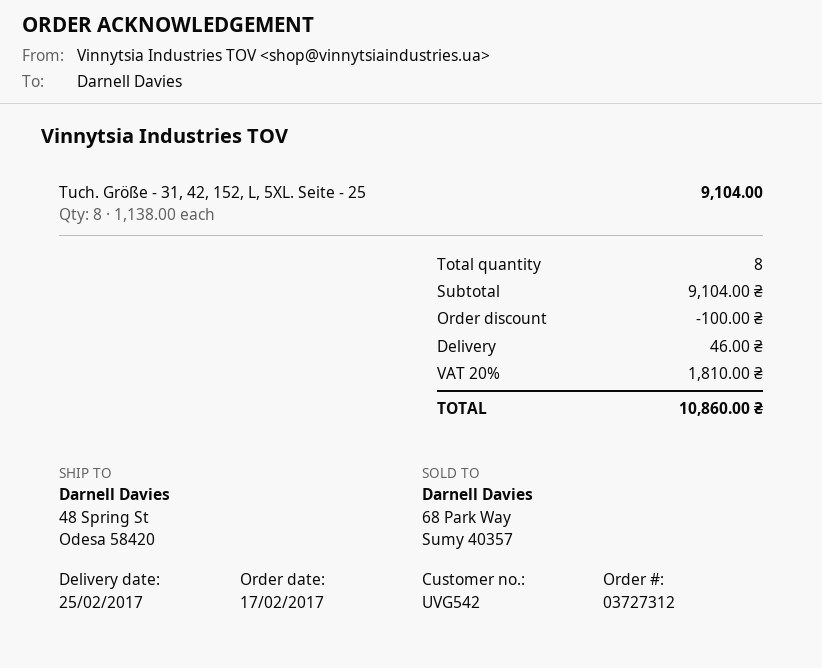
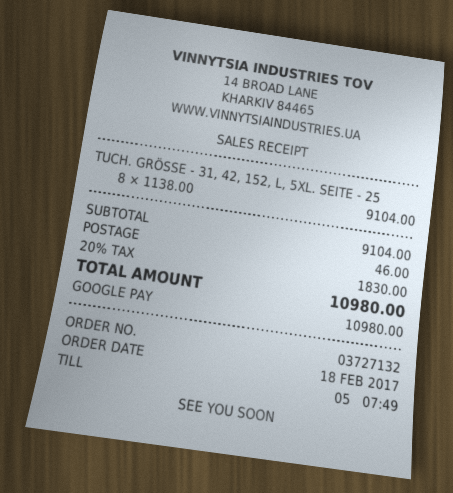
order number: 03727312 -> 03727132
order date: 2017-02-17 -> 2017-02-18
discount: 100.00 -> none
tax: 20% = 1810.00 -> 20% = 1830.00
total: 10860.00 -> 10980.00

